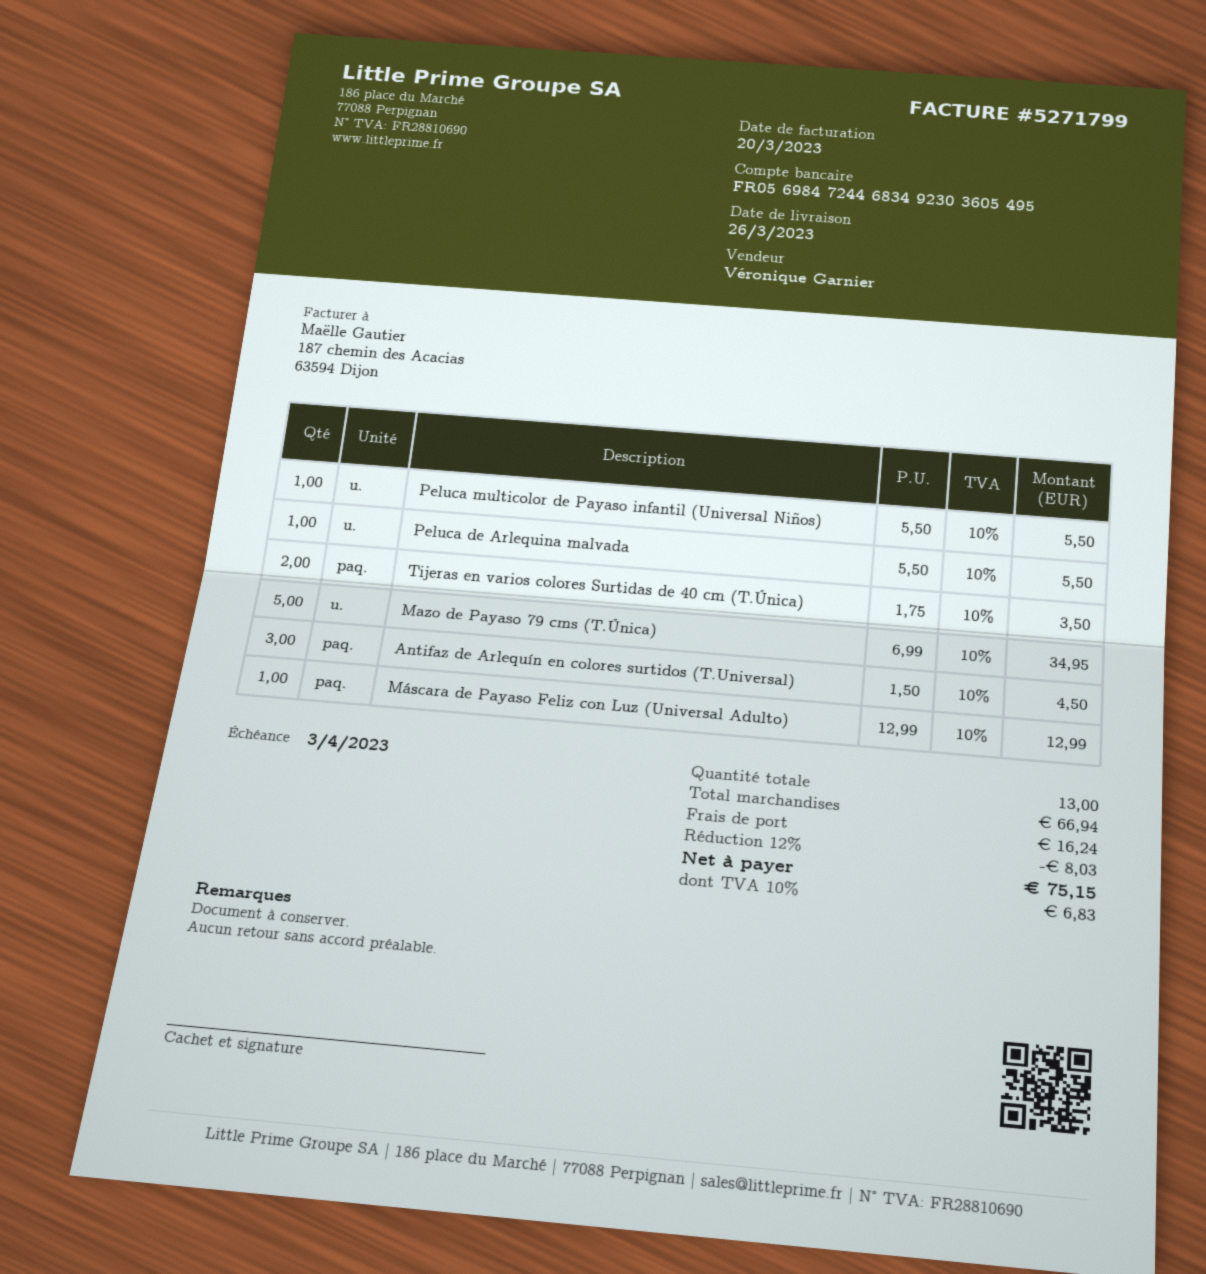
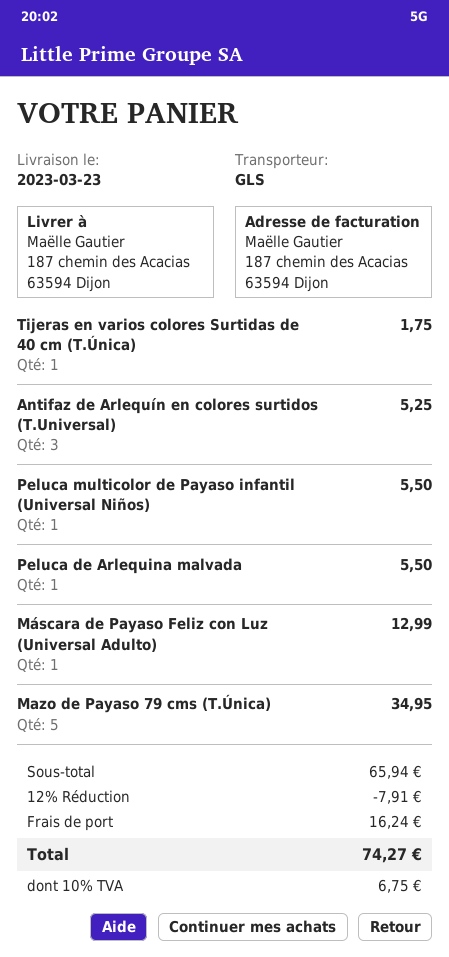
delivery date: 2023-03-26 -> 2023-03-23
Tijeras en varios colores Surtidas de 40 cm (T.Única): 2 for 3.50 -> 1 for 1.75
Antifaz de Arlequín en colores surtidos (T.Universal): 3 for 4.50 -> 3 for 5.25
subtotal: 66.94 -> 65.94
discount: 12% = 8.03 -> 12% = 7.91
tax: 10% = 6.83 -> 10% = 6.75
total: 75.15 -> 74.27

